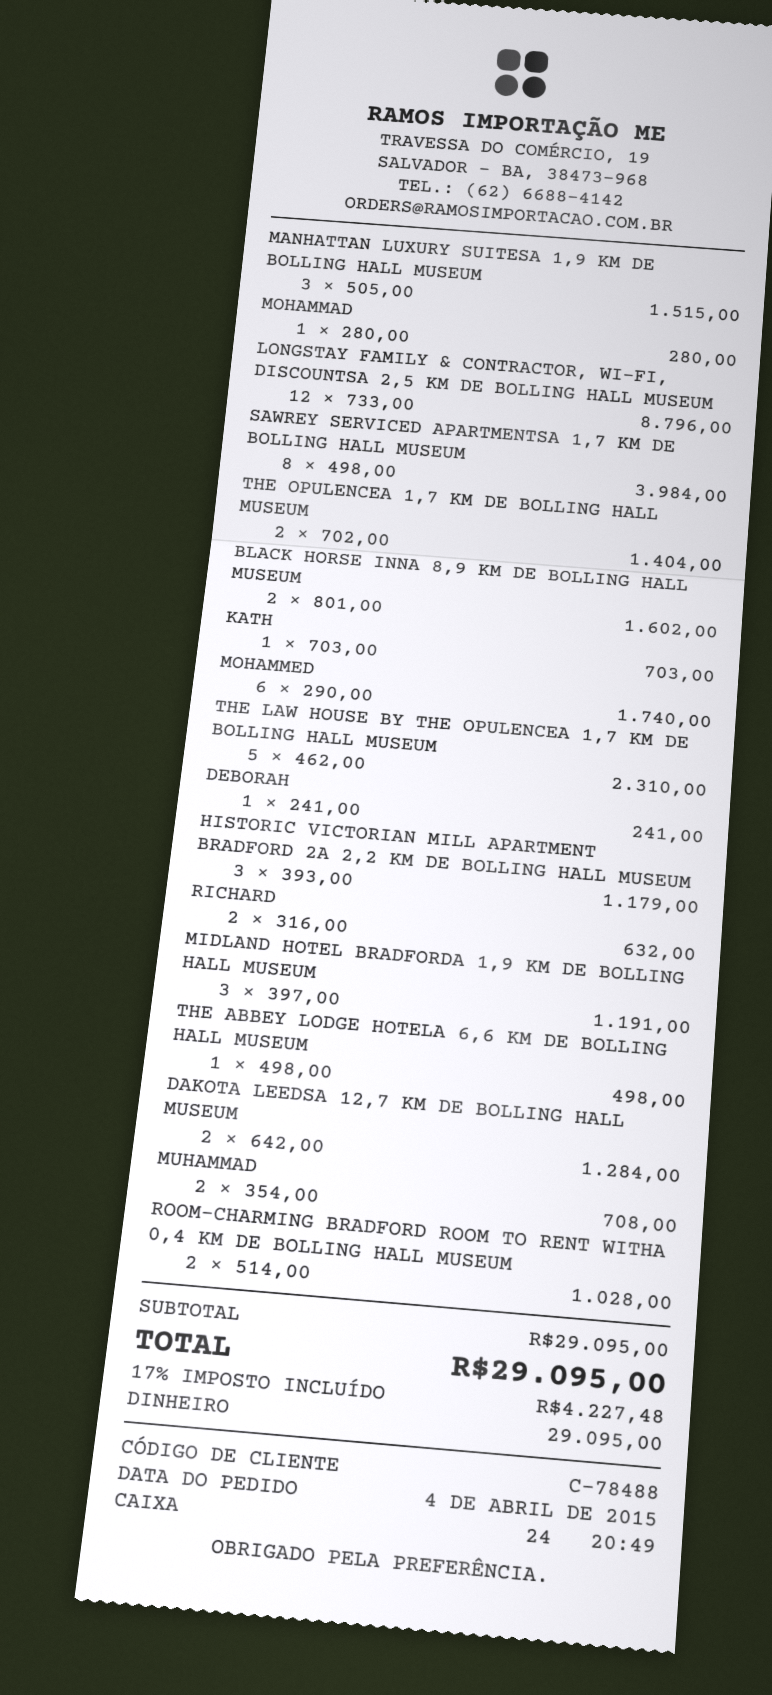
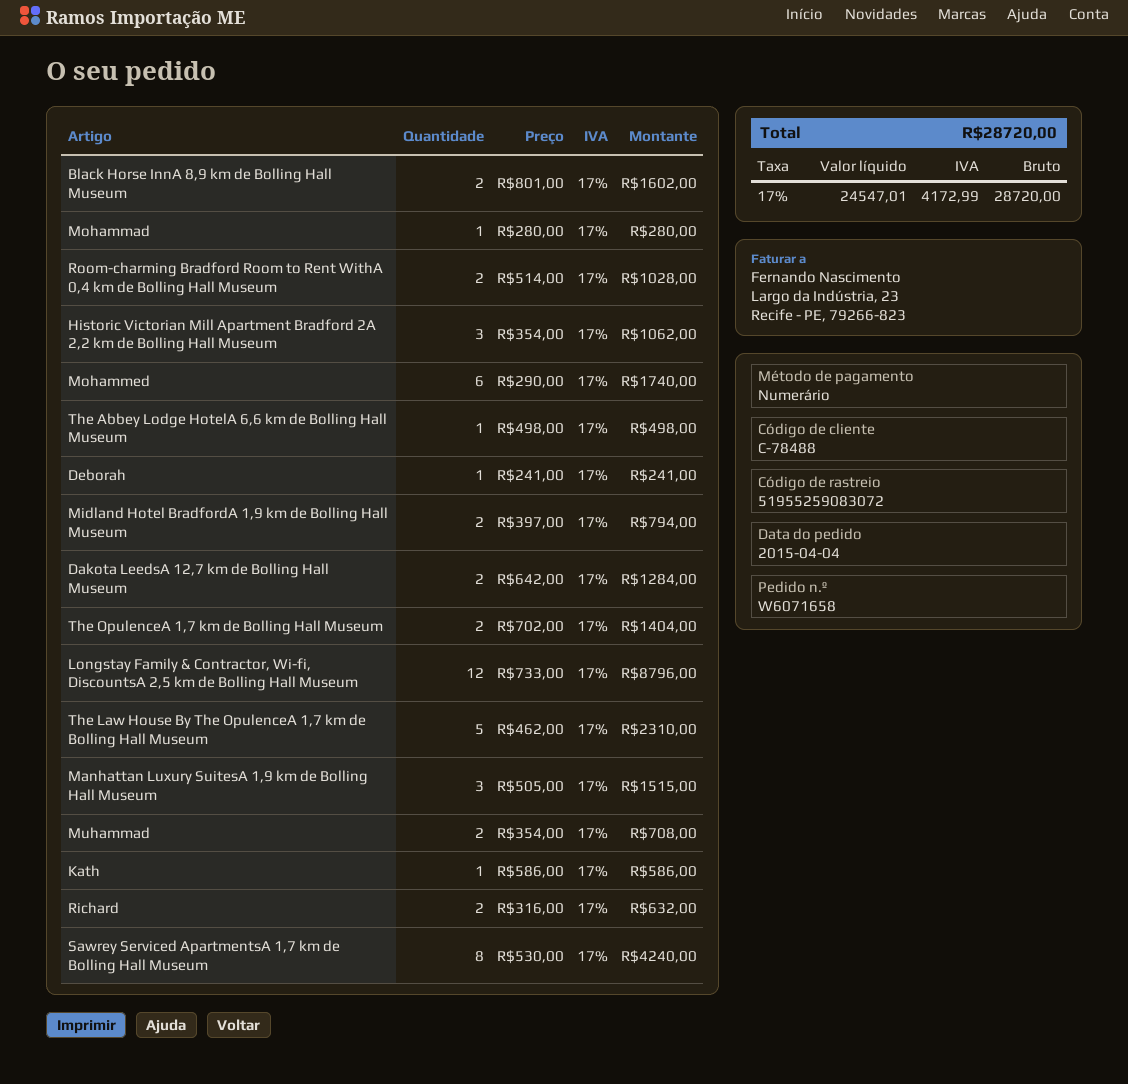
SAWREY SERVICED APARTMENTSA 1,7 KM DE BOLLING HALL MUSEUM: 8 x 498.00 = 3984.00 -> 8 x 530.00 = 4240.00
KATH: 1 x 703.00 = 703.00 -> 1 x 586.00 = 586.00
HISTORIC VICTORIAN MILL APARTMENT BRADFORD 2A 2,2 KM DE BOLLING HALL MUSEUM: 3 x 393.00 = 1179.00 -> 3 x 354.00 = 1062.00
MIDLAND HOTEL BRADFORDA 1,9 KM DE BOLLING HALL MUSEUM: 3 x 397.00 = 1191.00 -> 2 x 397.00 = 794.00
tax: 17% = 4227.48 -> 17% = 4172.99
total: 29095.00 -> 28720.00

